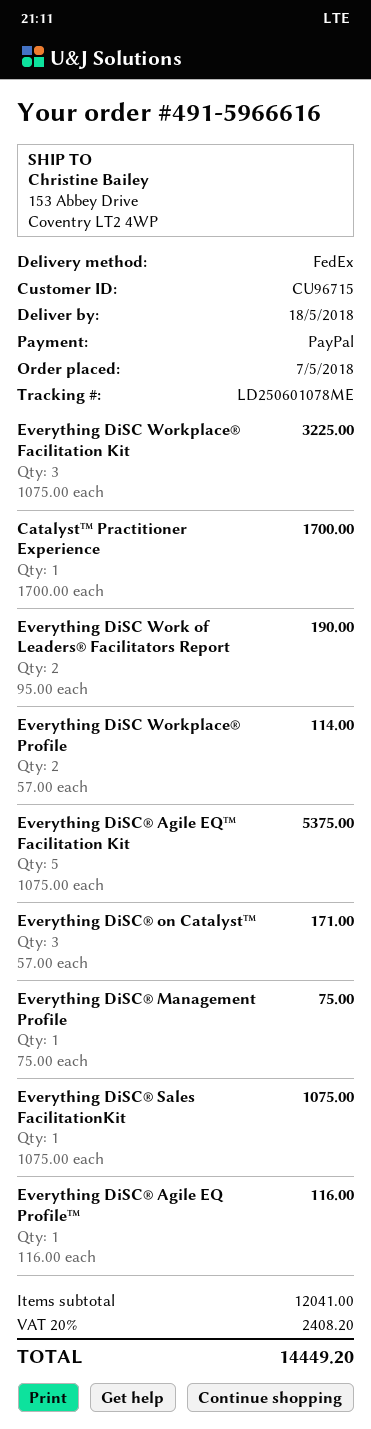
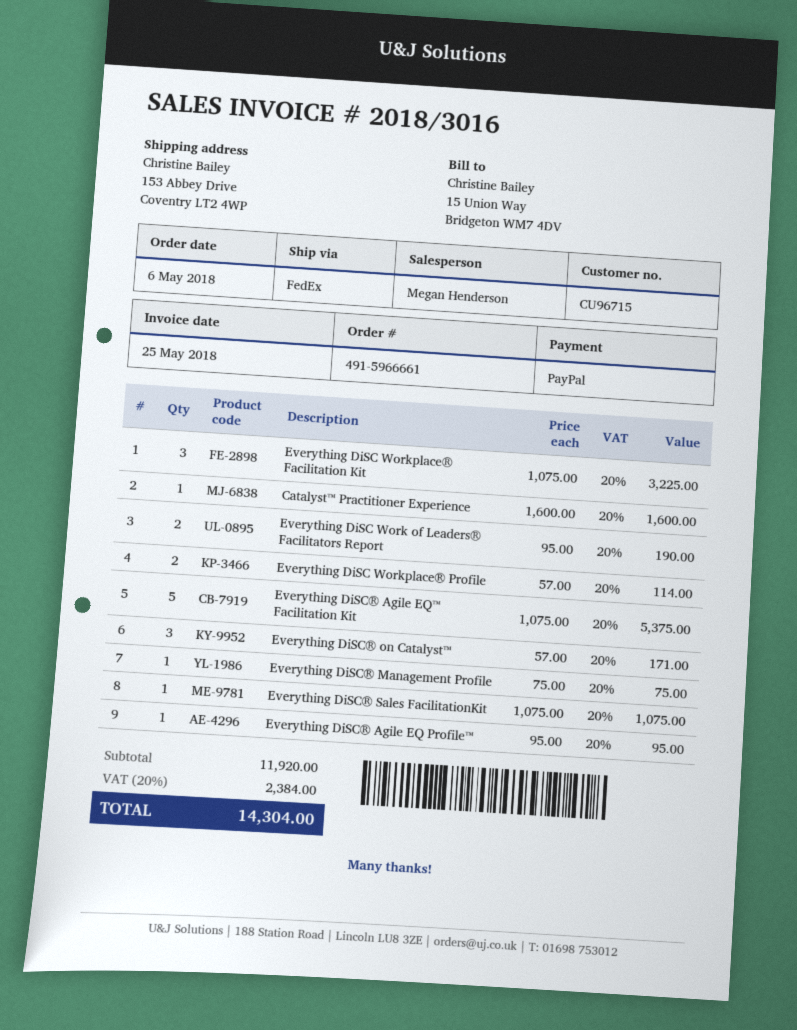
order number: 491-5966616 -> 491-5966661
order date: 2018-05-07 -> 2018-05-06
Catalyst™ Practitioner Experience: 1 x 1700.00 = 1700.00 -> 1 x 1600.00 = 1600.00
Everything DiSC® Agile EQ Profile™: 1 x 116.00 = 116.00 -> 1 x 95.00 = 95.00
subtotal: 12041.00 -> 11920.00
tax: 20% = 2408.20 -> 20% = 2384.00
total: 14449.20 -> 14304.00

